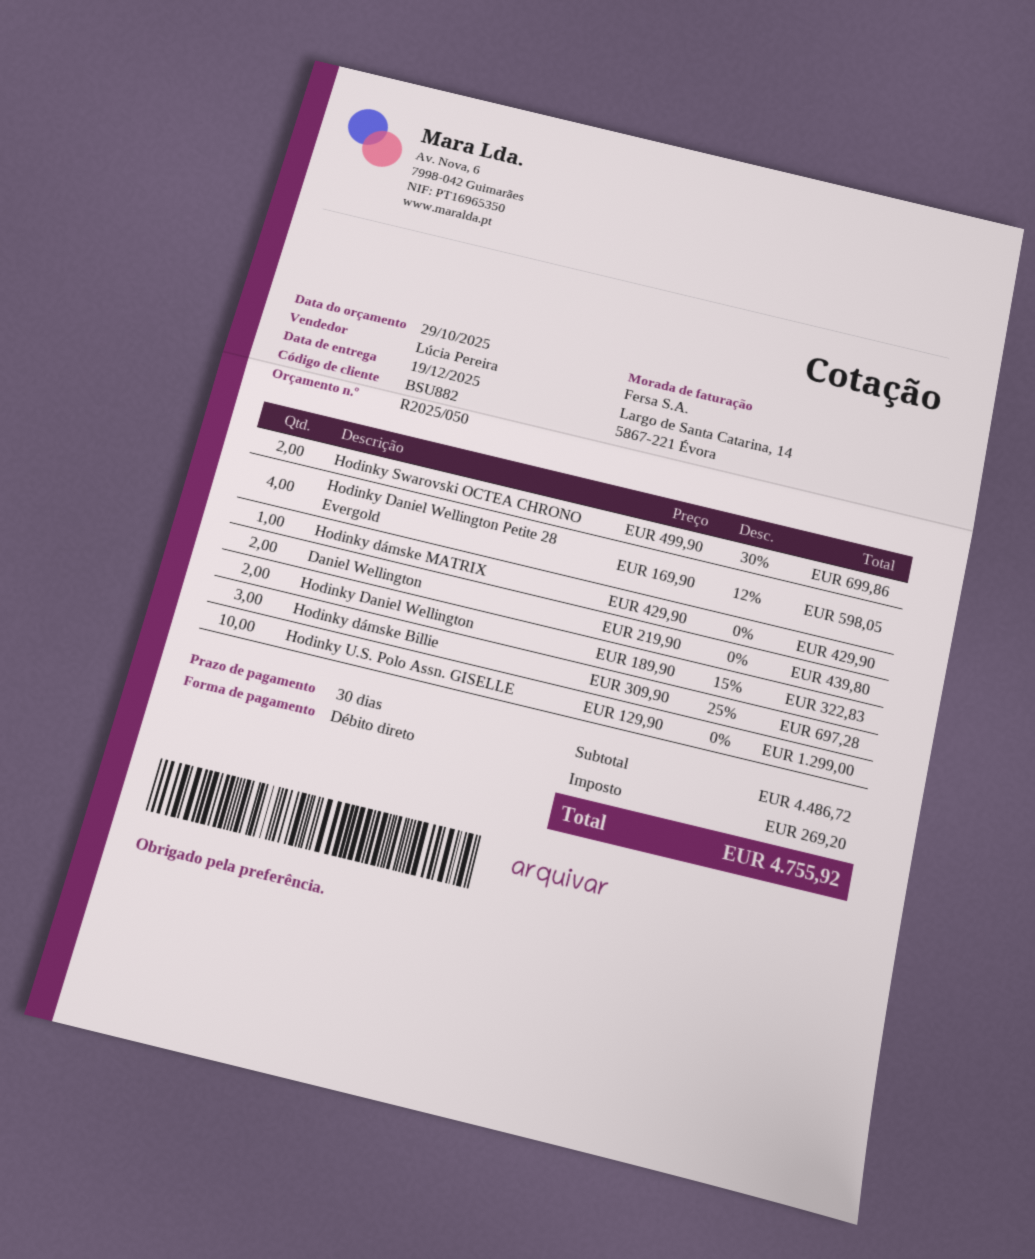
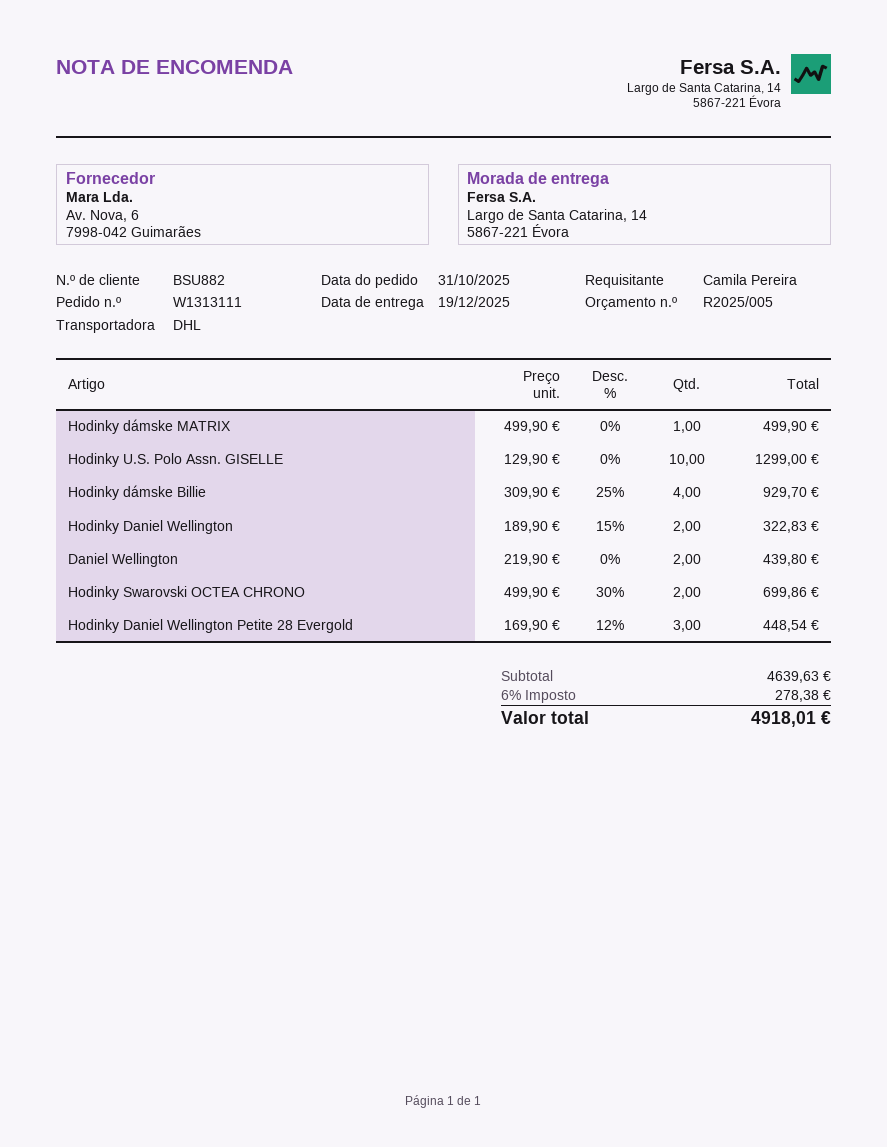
quote number: R2025/050 -> R2025/005
Hodinky Daniel Wellington Petite 28 Evergold: 4 x 169.90 - 12% = 598.05 -> 3 x 169.90 - 12% = 448.54
Hodinky dámske MATRIX: 1 x 429.90 = 429.90 -> 1 x 499.90 = 499.90
Hodinky dámske Billie: 3 x 309.90 - 25% = 697.28 -> 4 x 309.90 - 25% = 929.70
subtotal: 4486.72 -> 4639.63
tax: 269.20 -> 278.38
total: 4755.92 -> 4918.01

